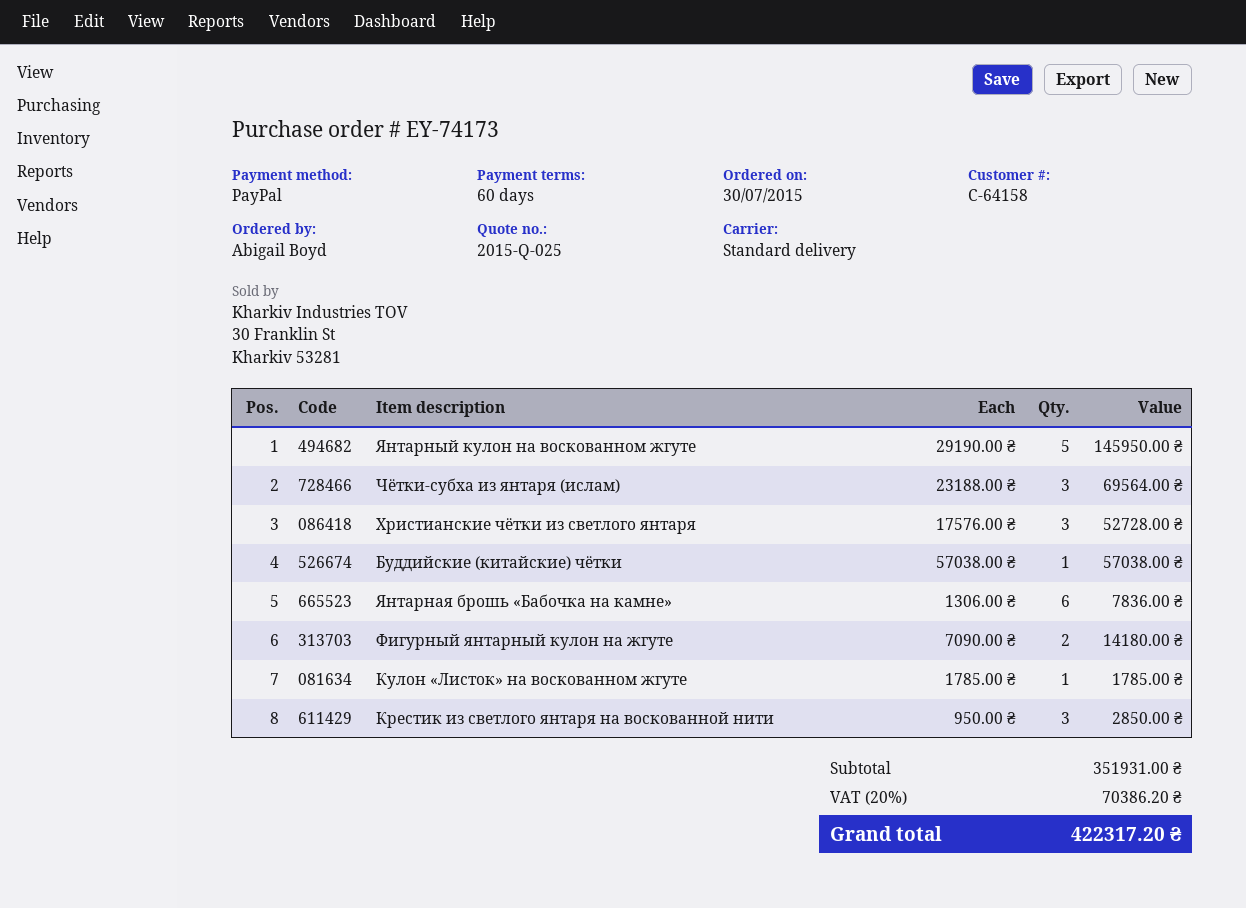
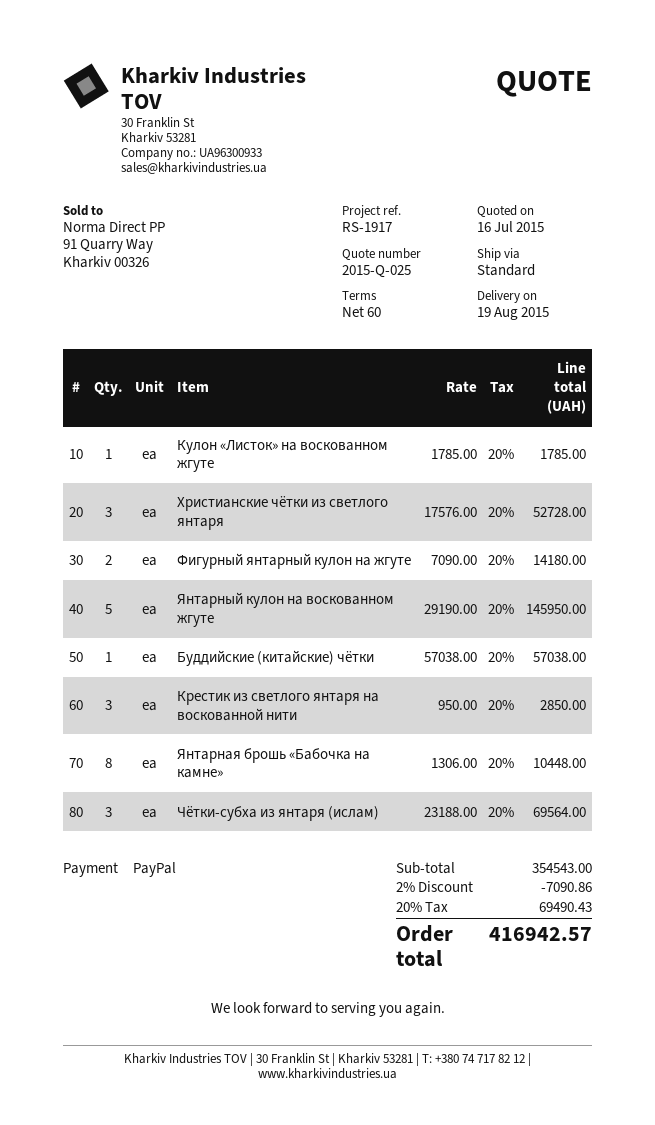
Янтарная брошь «Бабочка на камне»: 6 x 1306.00 = 7836.00 -> 8 x 1306.00 = 10448.00
subtotal: 351931.00 -> 354543.00
discount: none -> 2% = 7090.86
tax: 20% = 70386.20 -> 20% = 69490.43
total: 422317.20 -> 416942.57

